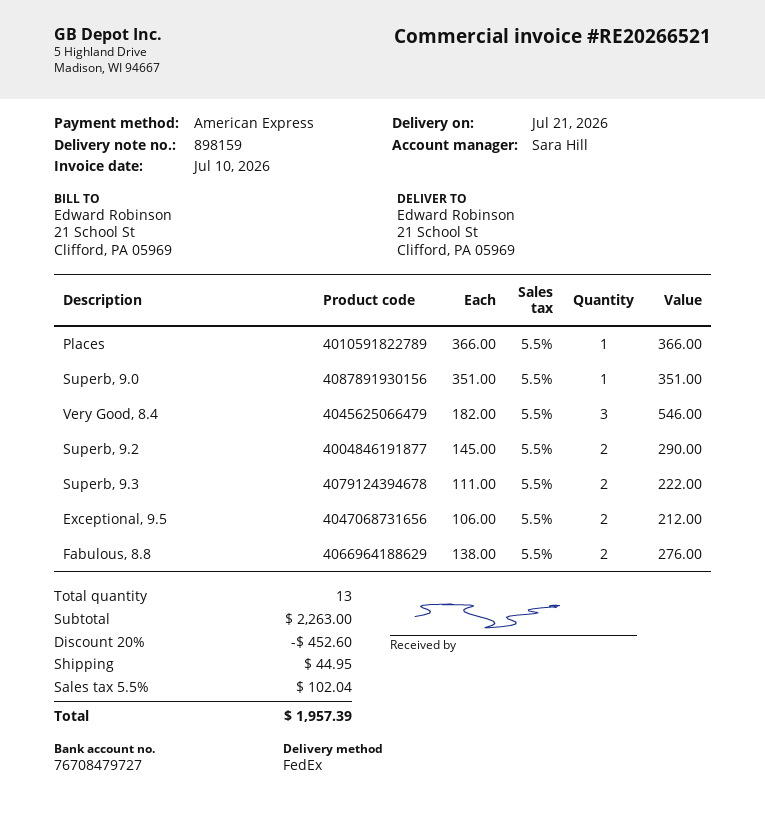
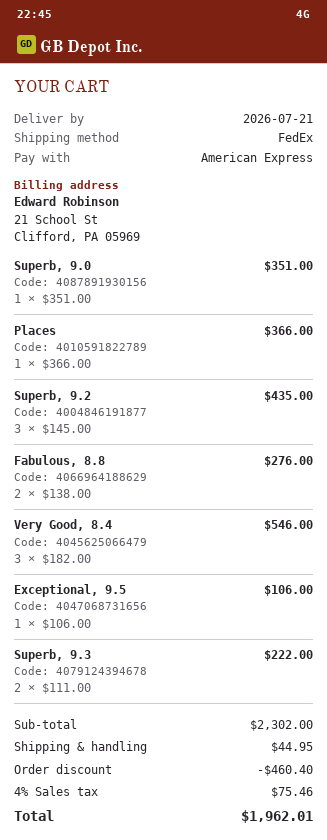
Superb, 9.2: 2 x 145.00 = 290.00 -> 3 x 145.00 = 435.00
Exceptional, 9.5: 2 x 106.00 = 212.00 -> 1 x 106.00 = 106.00
subtotal: 2263.00 -> 2302.00
discount: 452.60 -> 460.40
tax: 5.5% = 102.04 -> 4% = 75.46
total: 1957.39 -> 1962.01

